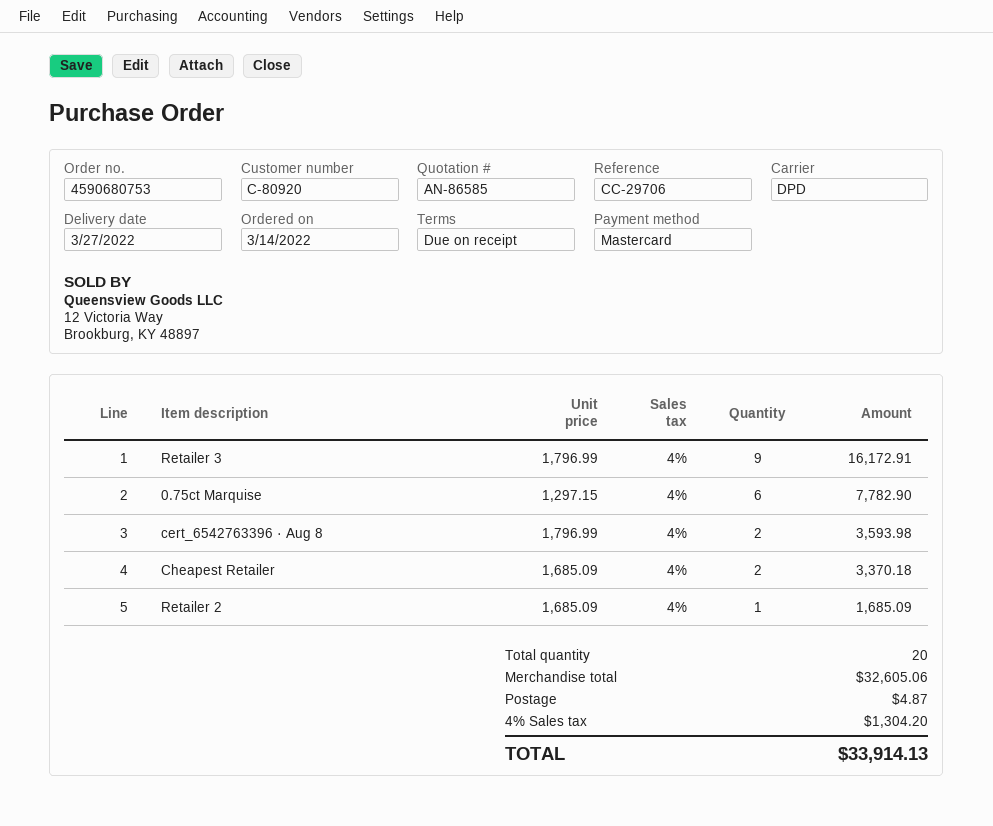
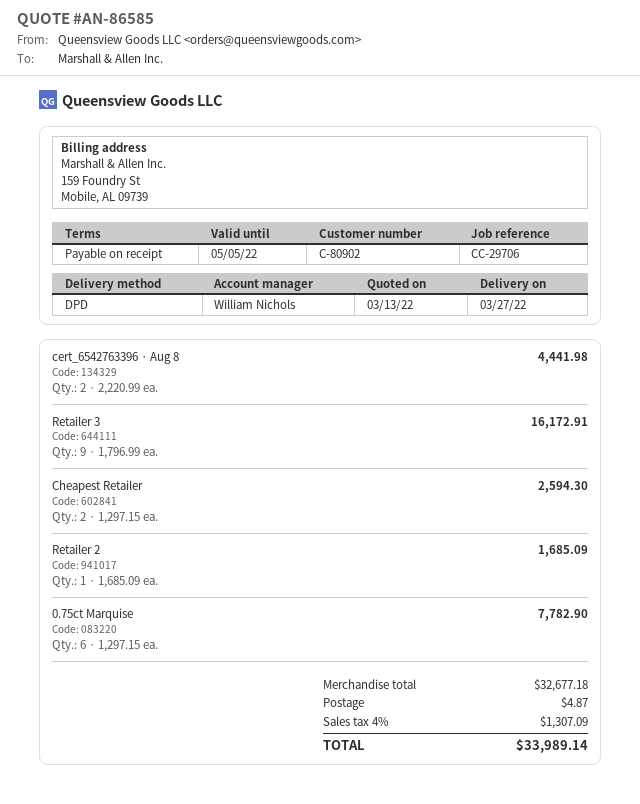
customer number: C-80920 -> C-80902
cert_6542763396 · Aug 8: 2 x 1796.99 = 3593.98 -> 2 x 2220.99 = 4441.98
Cheapest Retailer: 2 x 1685.09 = 3370.18 -> 2 x 1297.15 = 2594.30
subtotal: 32605.06 -> 32677.18
tax: 4% = 1304.20 -> 4% = 1307.09
total: 33914.13 -> 33989.14

